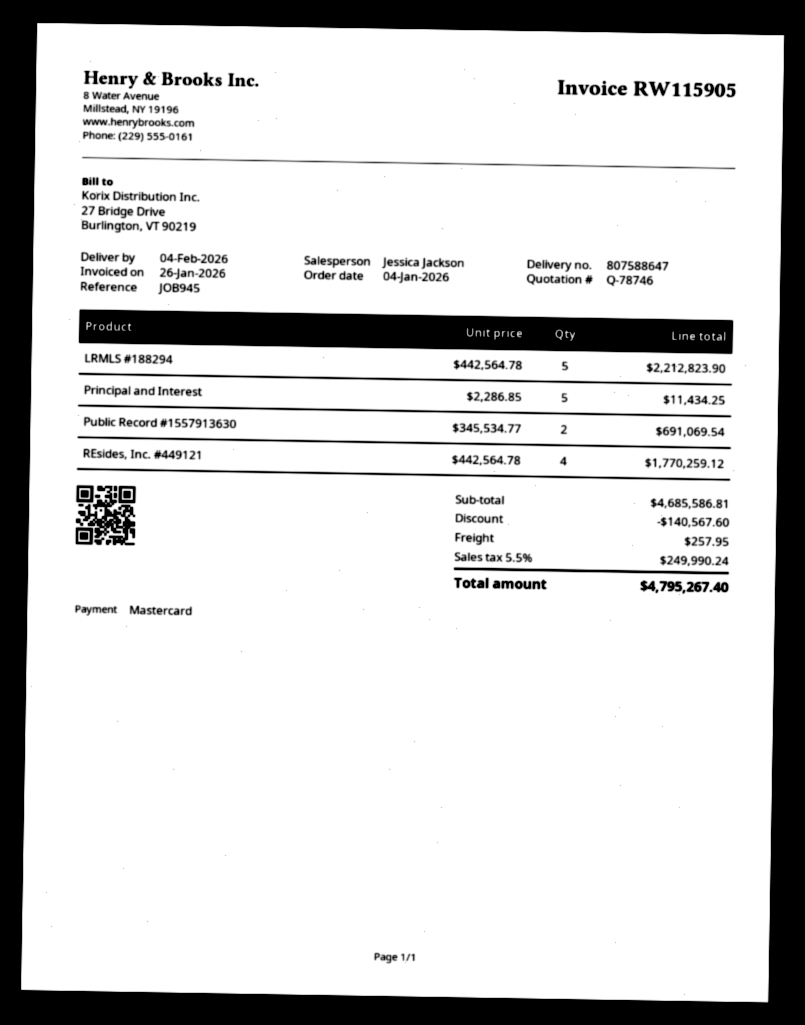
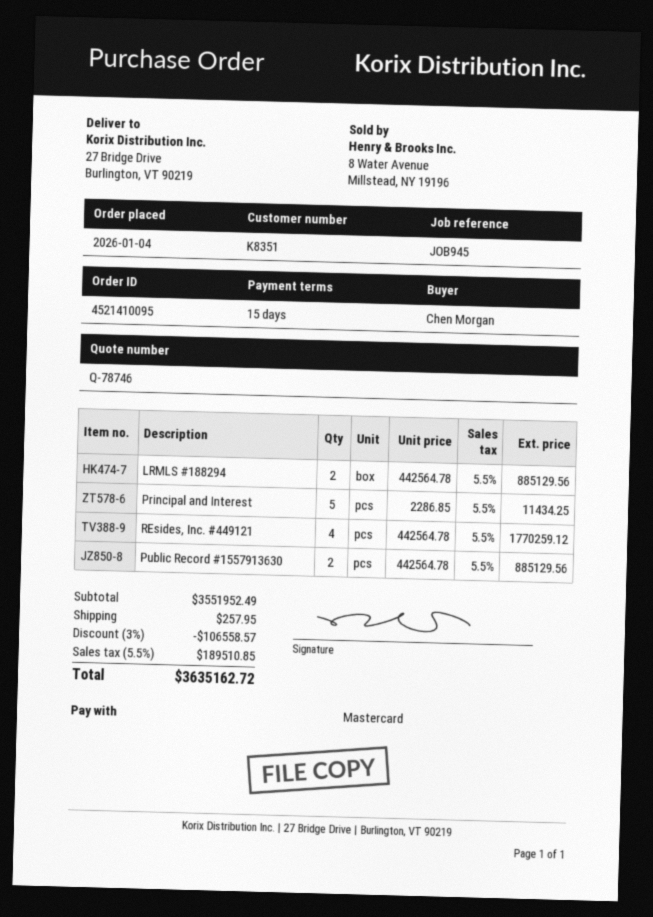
LRMLS #188294: 5 x 442564.78 = 2212823.90 -> 2 x 442564.78 = 885129.56
Public Record #1557913630: 2 x 345534.77 = 691069.54 -> 2 x 442564.78 = 885129.56
subtotal: 4685586.81 -> 3551952.49
discount: 140567.60 -> 106558.57
tax: 5.5% = 249990.24 -> 5.5% = 189510.85
total: 4795267.40 -> 3635162.72

